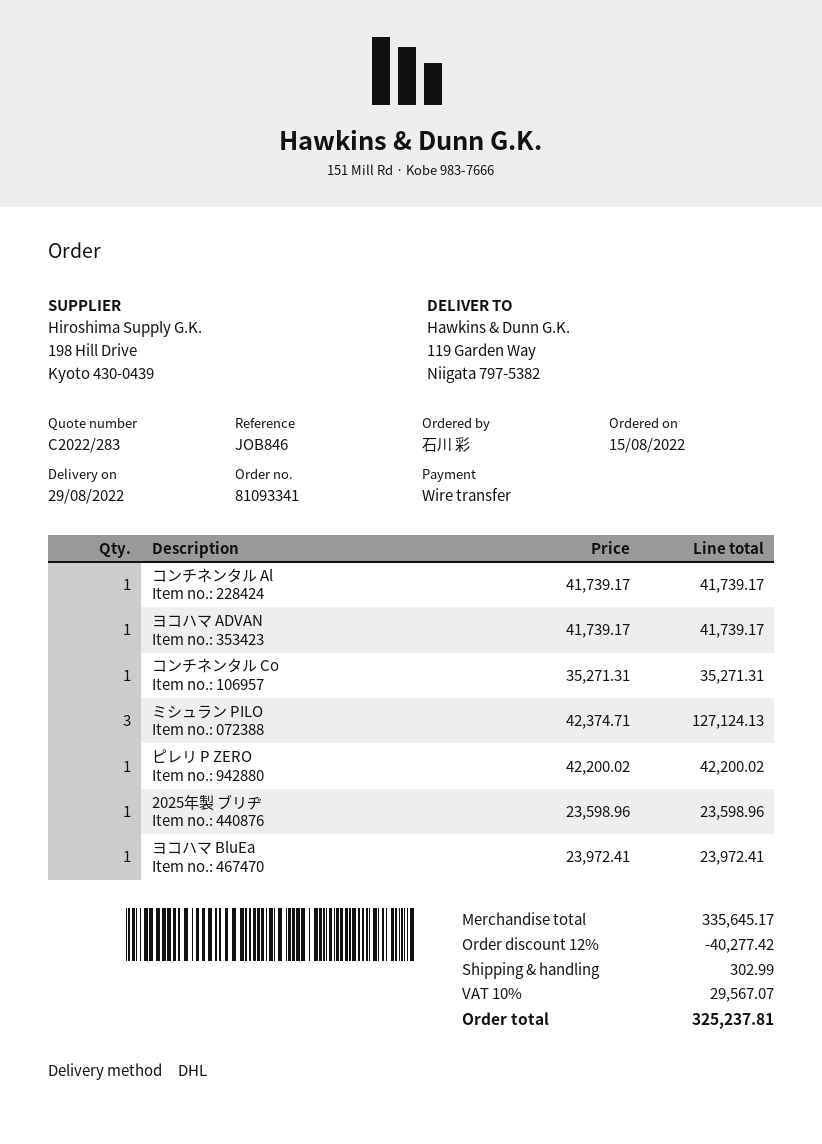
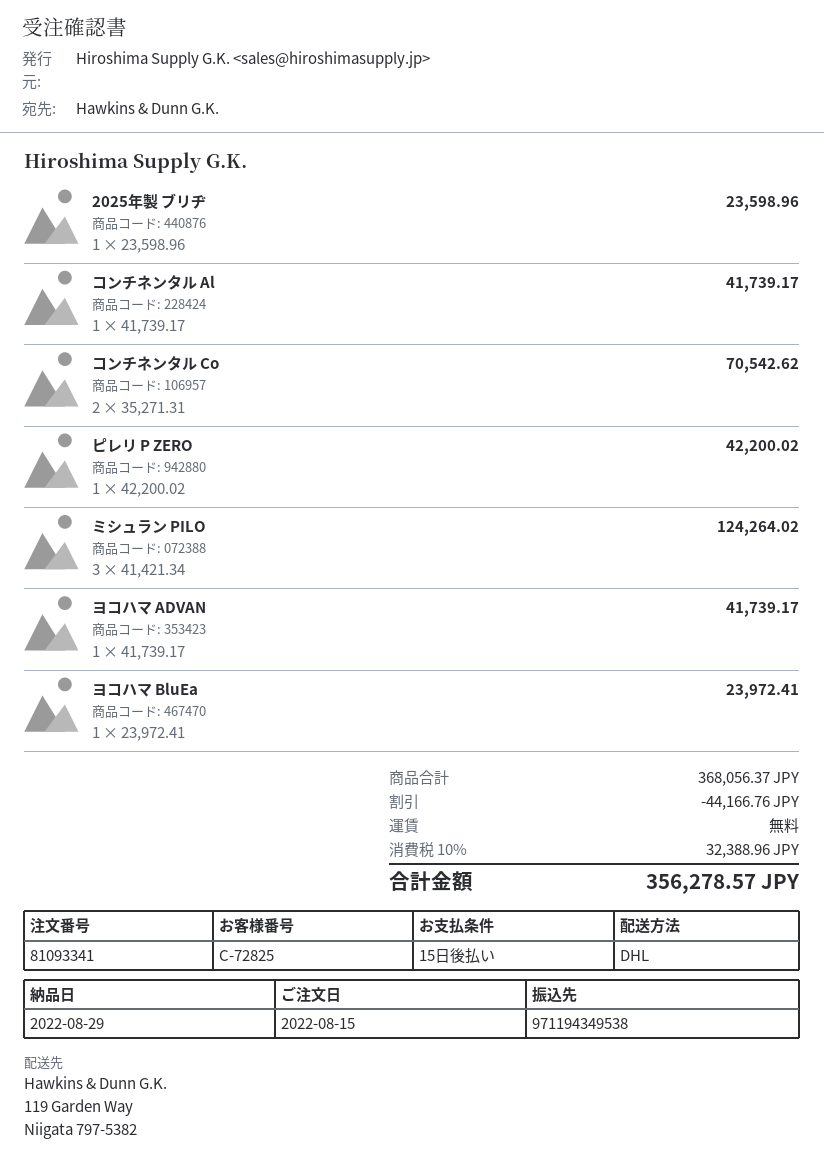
コンチネンタル Co: 1 x 35271.31 = 35271.31 -> 2 x 35271.31 = 70542.62
ミシュラン PILO: 3 x 42374.71 = 127124.13 -> 3 x 41421.34 = 124264.02
subtotal: 335645.17 -> 368056.37
discount: 40277.42 -> 44166.76
shipping: 302.99 -> 0.00
tax: 10% = 29567.07 -> 10% = 32388.96
total: 325237.81 -> 356278.57

